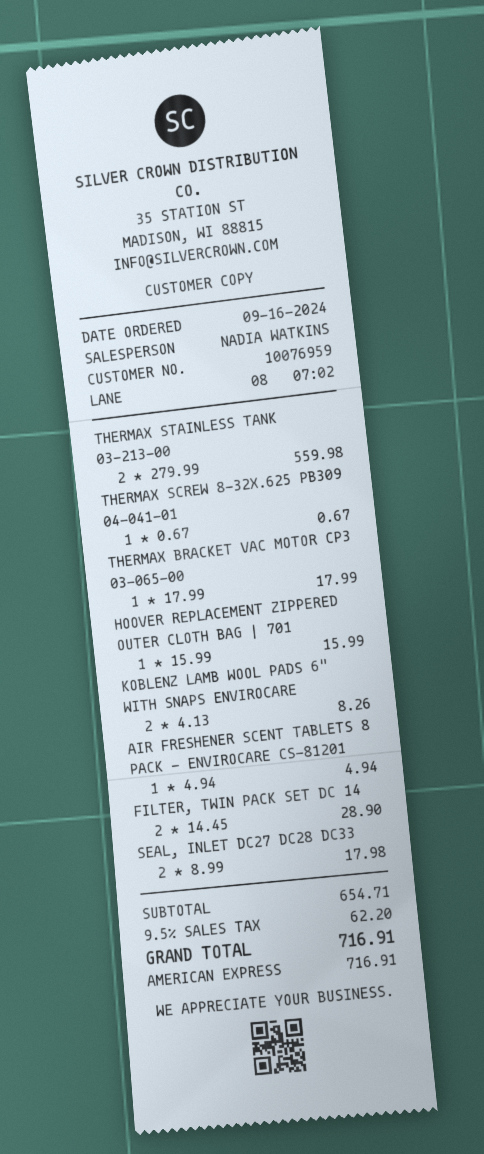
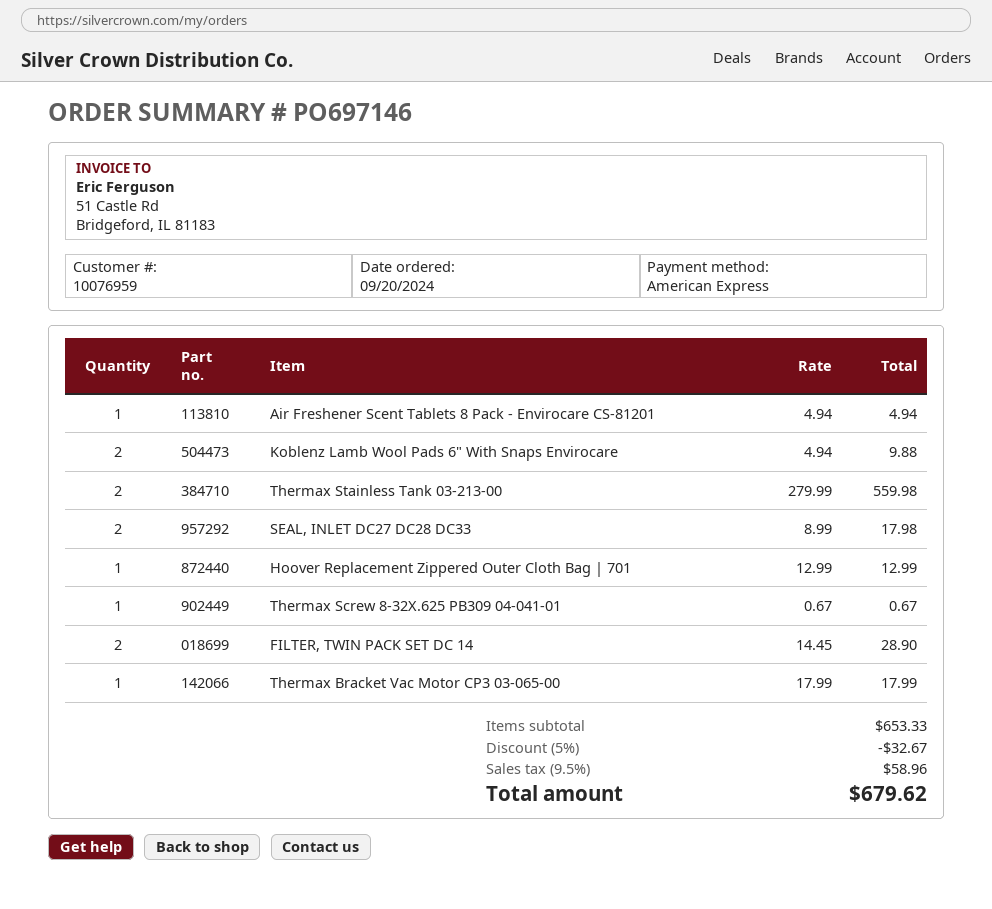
order date: 2024-09-16 -> 2024-09-20
HOOVER REPLACEMENT ZIPPERED OUTER CLOTH BAG | 701: 1 x 15.99 = 15.99 -> 1 x 12.99 = 12.99
KOBLENZ LAMB WOOL PADS 6" WITH SNAPS ENVIROCARE: 2 x 4.13 = 8.26 -> 2 x 4.94 = 9.88
subtotal: 654.71 -> 653.33
discount: none -> 5% = 32.67
tax: 9.5% = 62.20 -> 9.5% = 58.96
total: 716.91 -> 679.62

